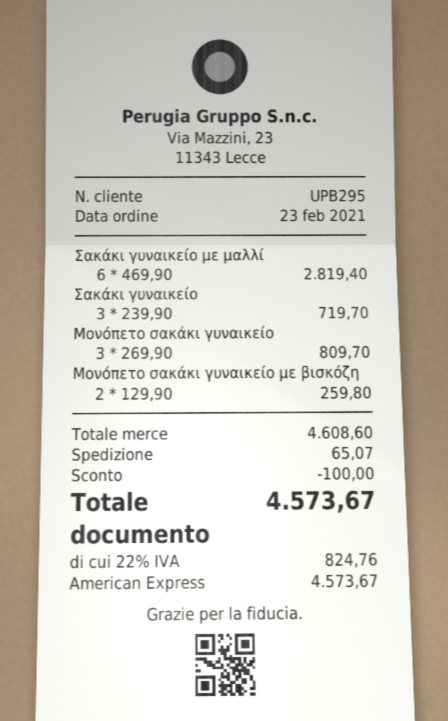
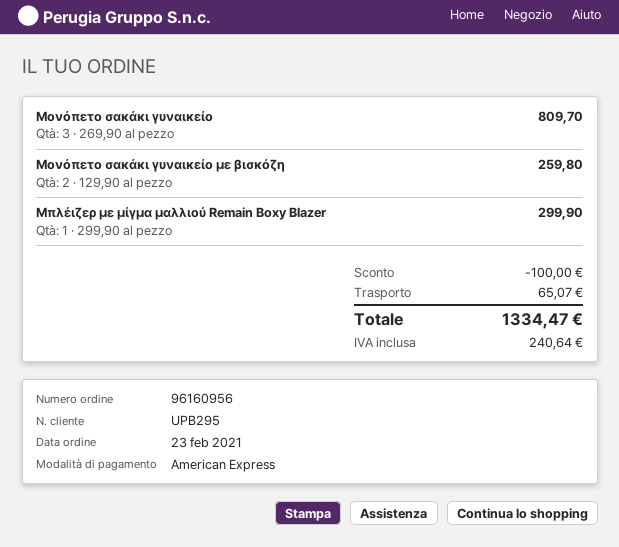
Σακάκι γυναικείο με μαλλί: 6 x 469.90 = 2819.40 -> none
Σακάκι γυναικείο: 3 x 239.90 = 719.70 -> none
Μπλέιζερ με μίγμα μαλλιού Remain Boxy Blazer: none -> 1 x 299.90 = 299.90
tax: 824.76 -> 240.64
total: 4573.67 -> 1334.47

